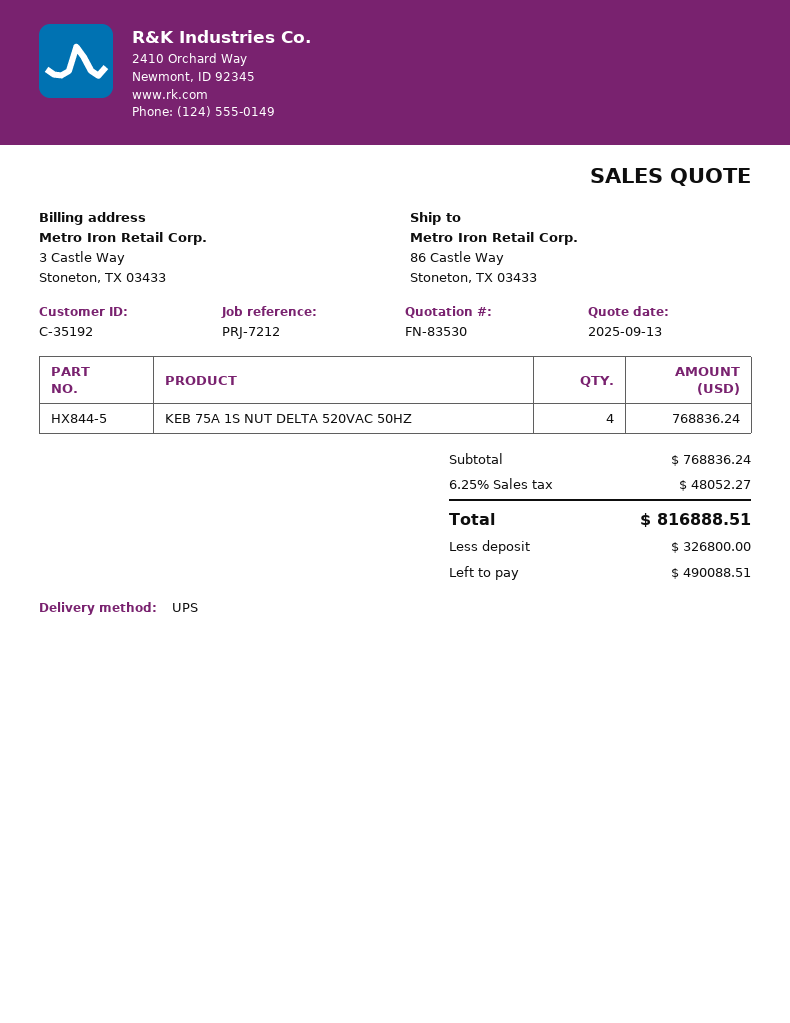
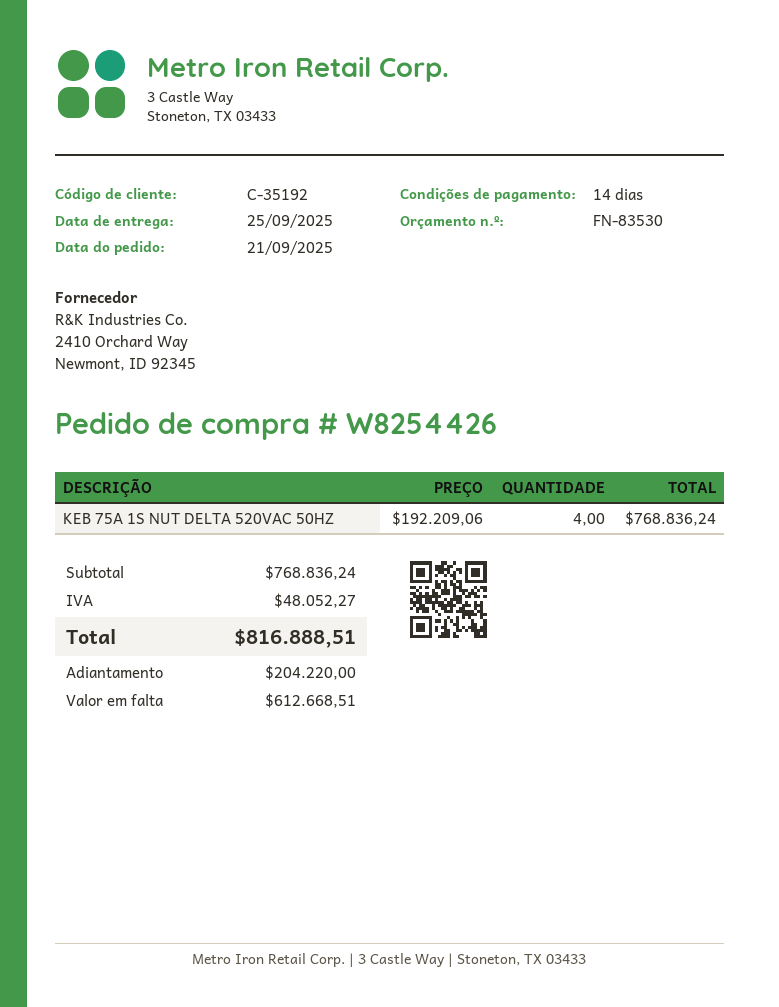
deposit: 326800.00 -> 204220.00
balance: 490088.51 -> 612668.51

